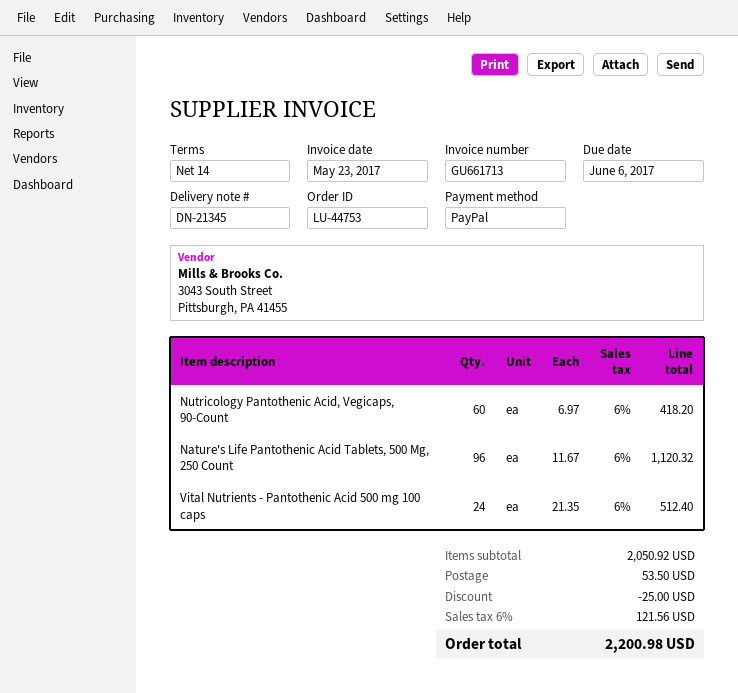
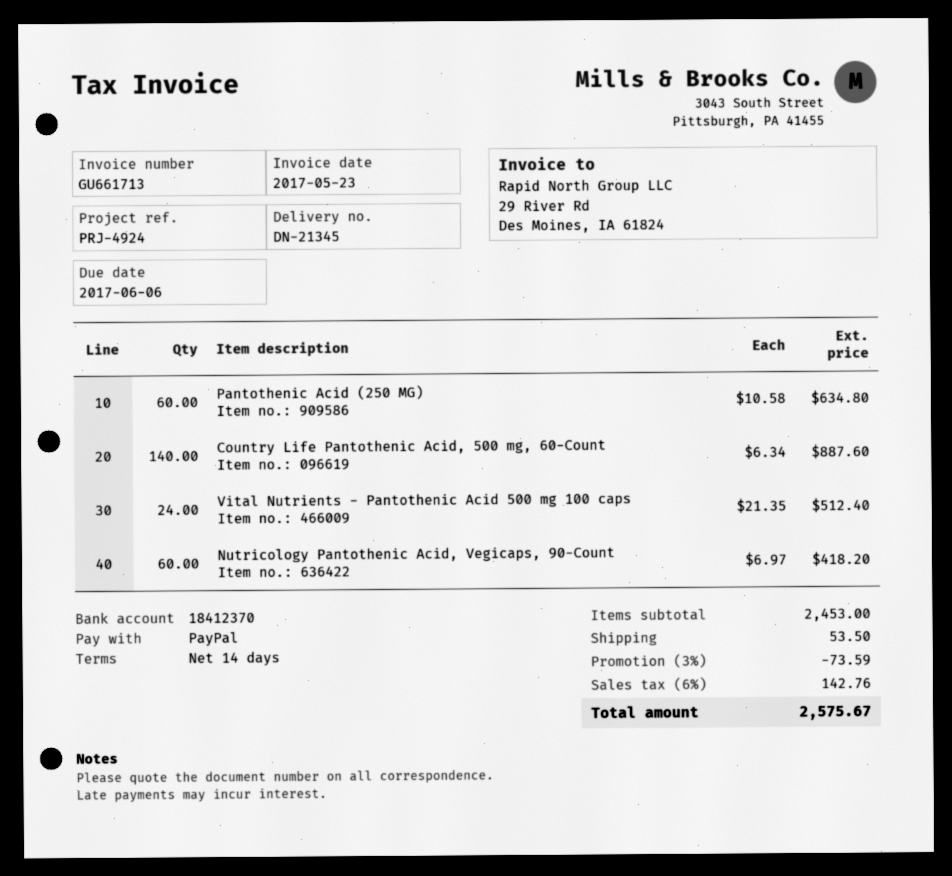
Nature's Life Pantothenic Acid Tablets, 500 Mg, 250 Count: 96 x 11.67 = 1120.32 -> none
Pantothenic Acid (250 MG): none -> 60 x 10.58 = 634.80
Country Life Pantothenic Acid, 500 mg, 60-Count: none -> 140 x 6.34 = 887.60
subtotal: 2050.92 -> 2453.00
discount: 25.00 -> 73.59
tax: 6% = 121.56 -> 6% = 142.76
total: 2200.98 -> 2575.67

